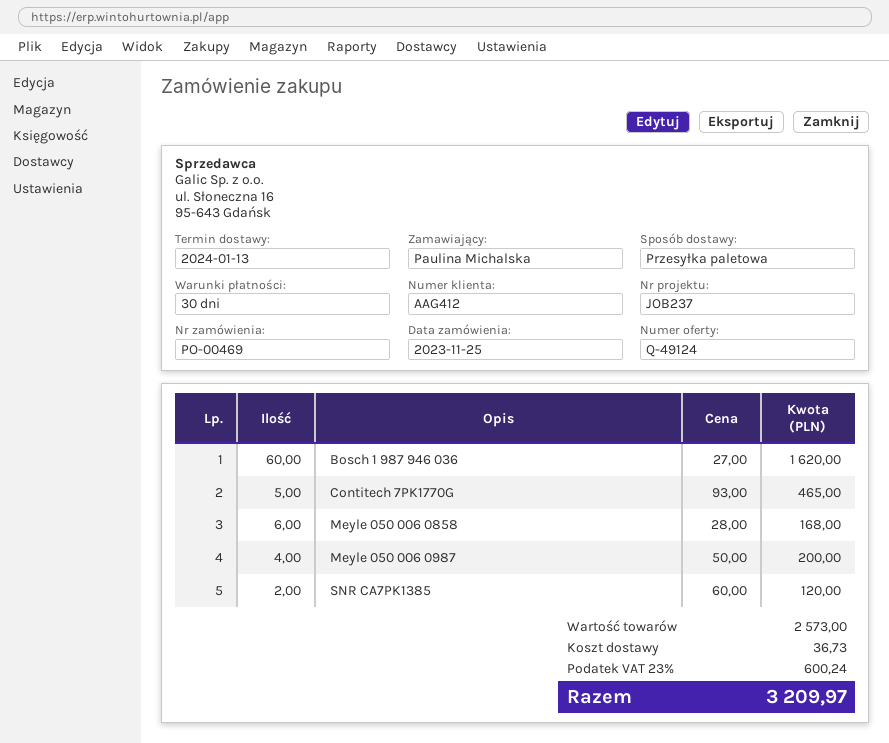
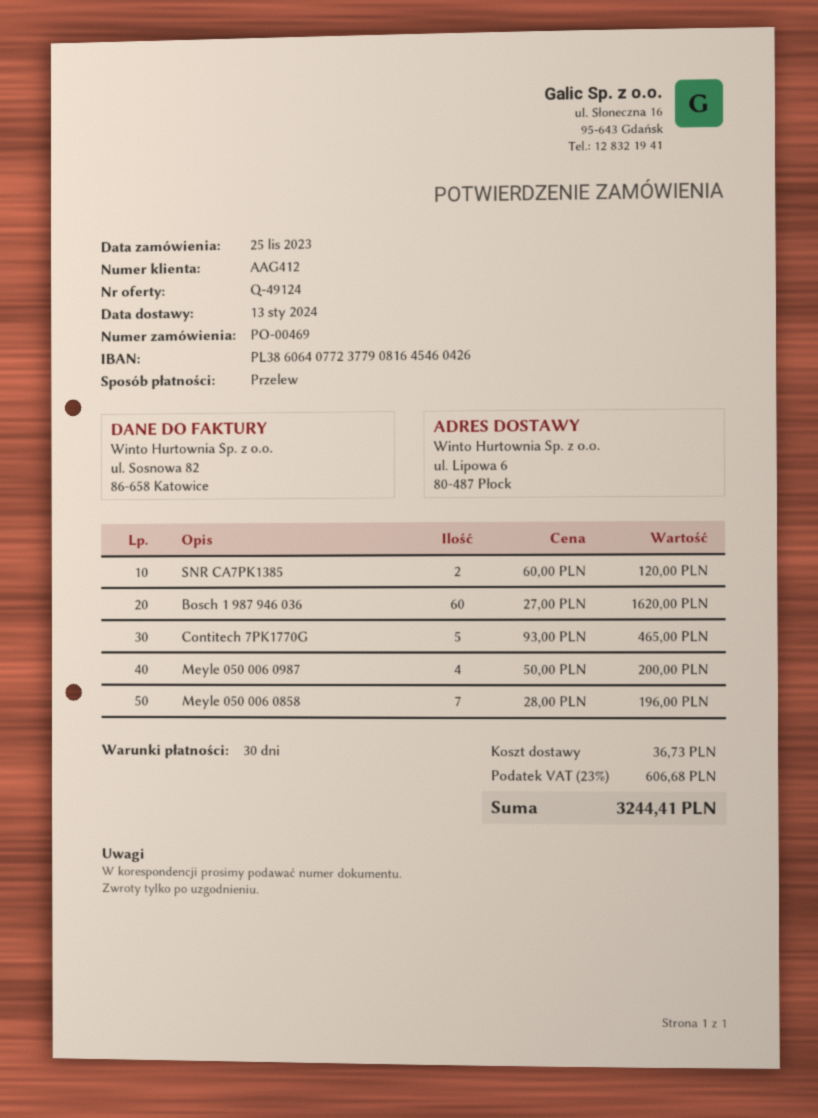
Meyle 050 006 0858: 6 x 28.00 = 168.00 -> 7 x 28.00 = 196.00
tax: 23% = 600.24 -> 23% = 606.68
total: 3209.97 -> 3244.41

